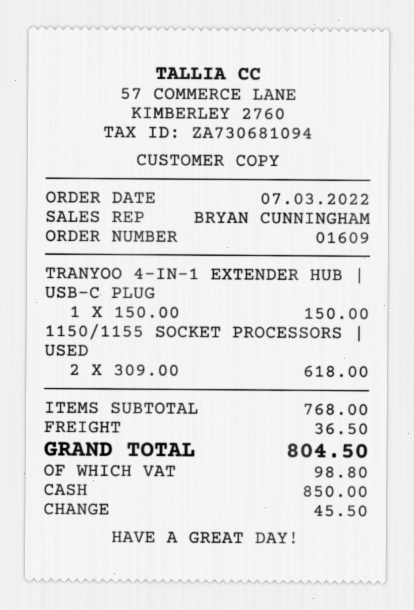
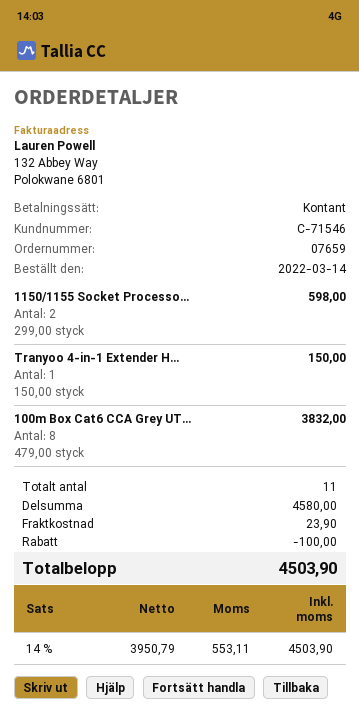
order number: 01609 -> 07659
order date: 2022-03-07 -> 2022-03-14
1150/1155 SOCKET PROCESSORS | USED: 2 x 309.00 = 618.00 -> 2 x 299.00 = 598.00
100m Box Cat6 CCA Grey UT...: none -> 8 x 479.00 = 3832.00
subtotal: 768.00 -> 4580.00
discount: none -> 100.00
shipping: 36.50 -> 23.90
tax: 98.80 -> 553.11
total: 804.50 -> 4503.90

